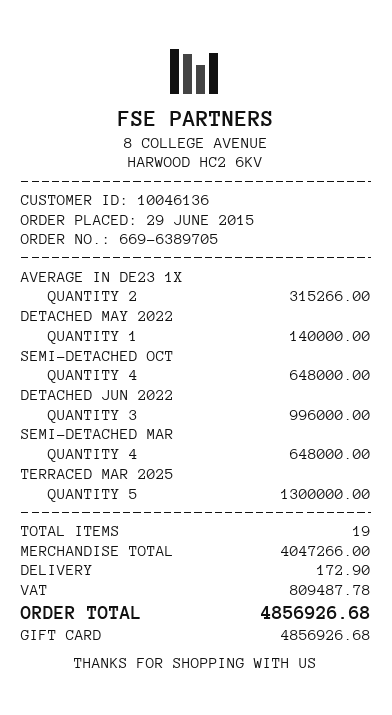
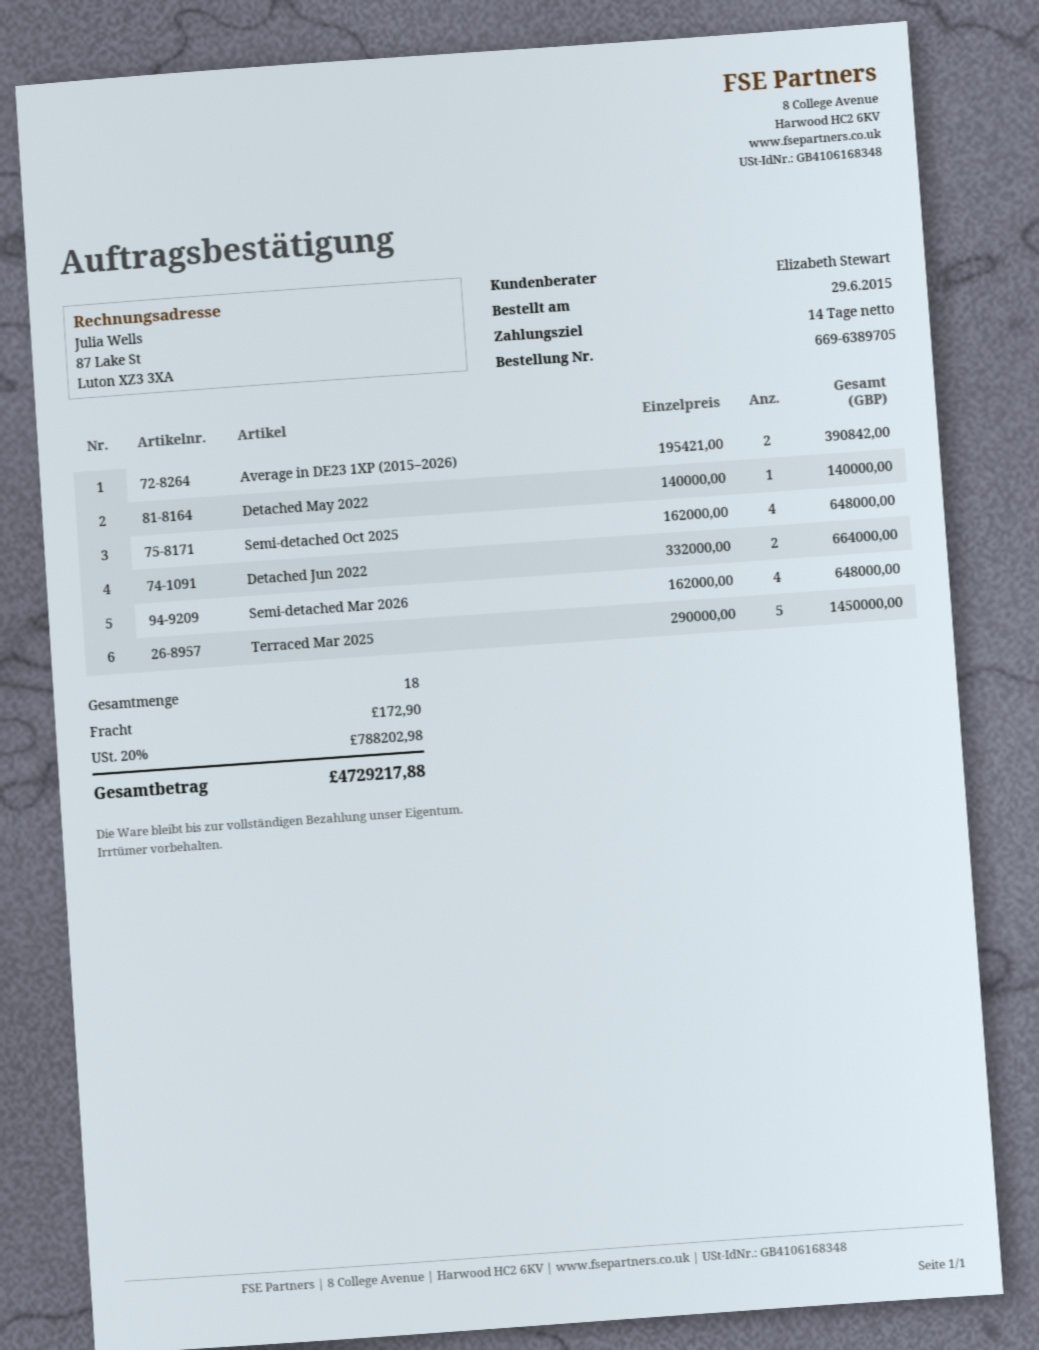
AVERAGE IN DE23 1X: 2 for 315266.00 -> 2 for 390842.00
DETACHED JUN 2022: 3 for 996000.00 -> 2 for 664000.00
TERRACED MAR 2025: 5 for 1300000.00 -> 5 for 1450000.00
total quantity: 19 -> 18
tax: 809487.78 -> 788202.98
total: 4856926.68 -> 4729217.88

